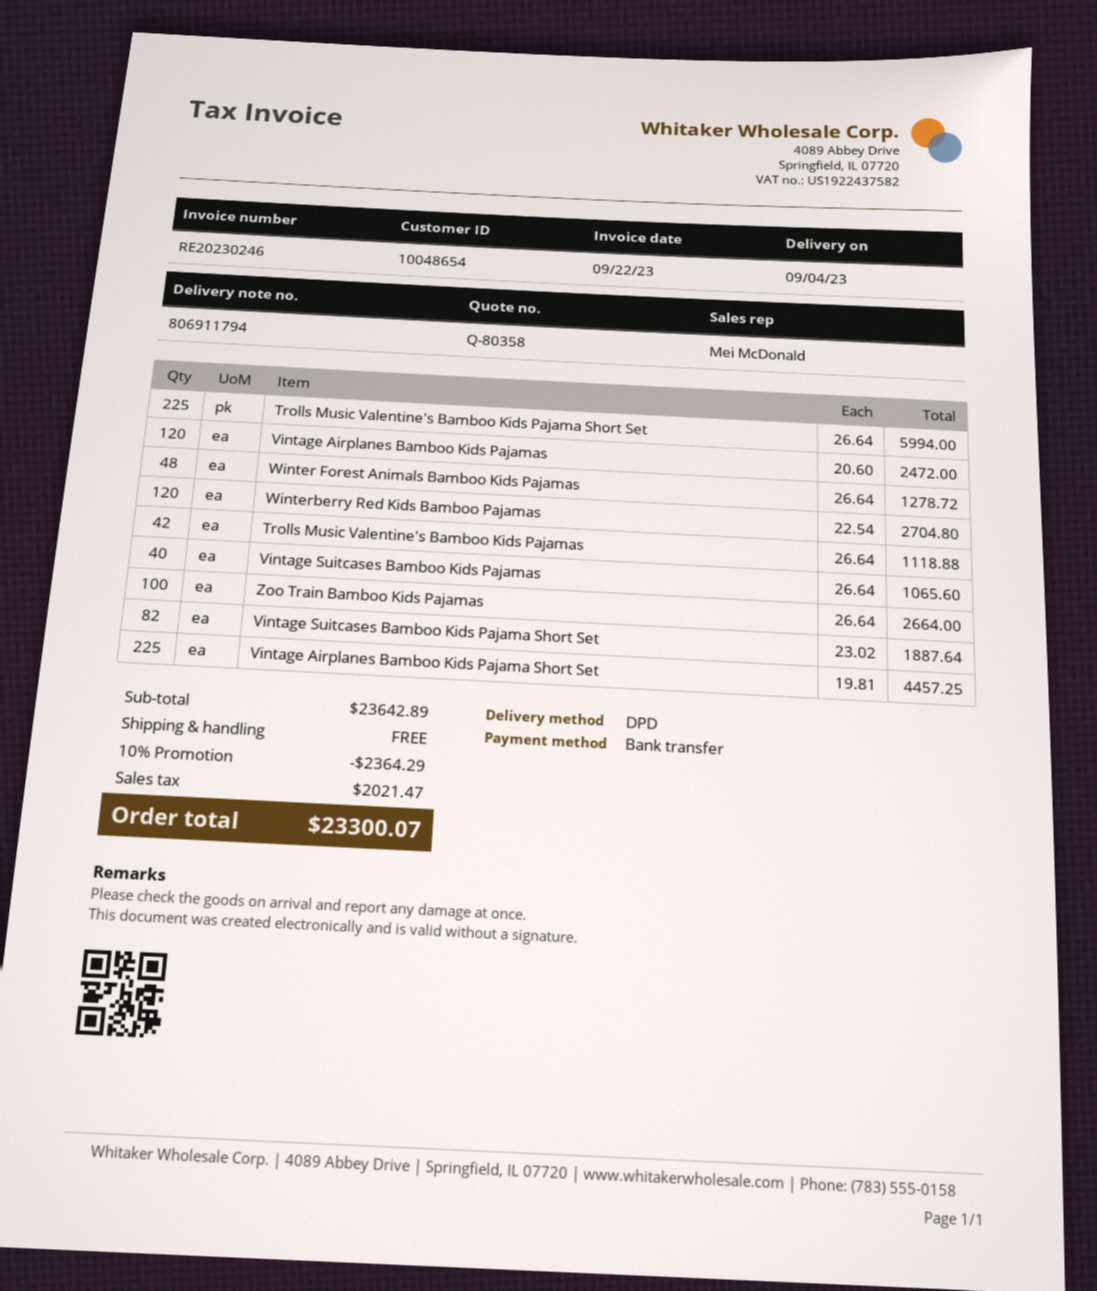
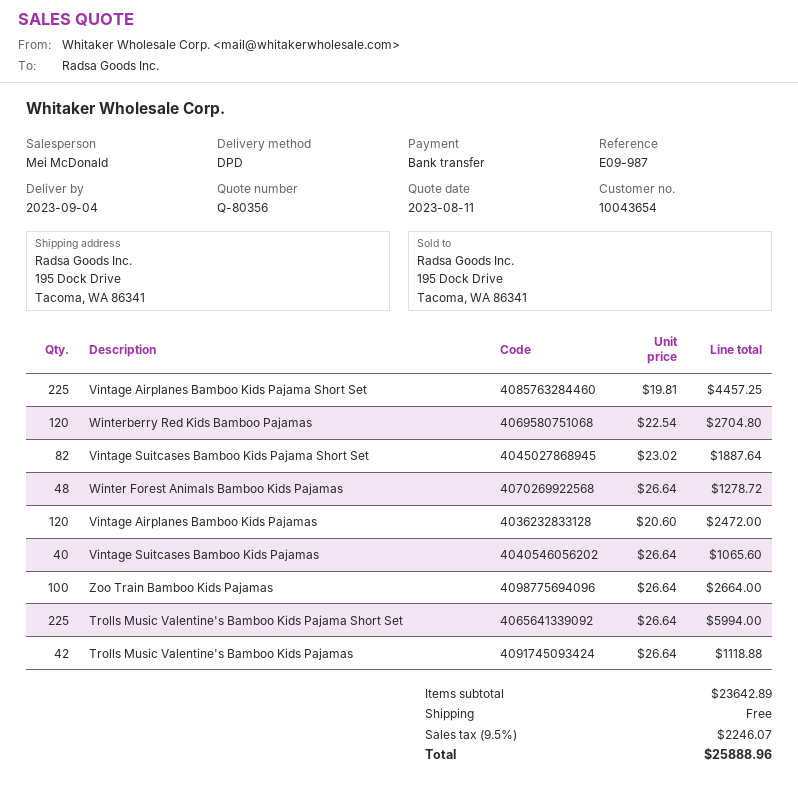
quote number: Q-80358 -> Q-80356
customer number: 10048654 -> 10043654
discount: 10% = 2364.29 -> none
tax: 2021.47 -> 2246.07
total: 23300.07 -> 25888.96

